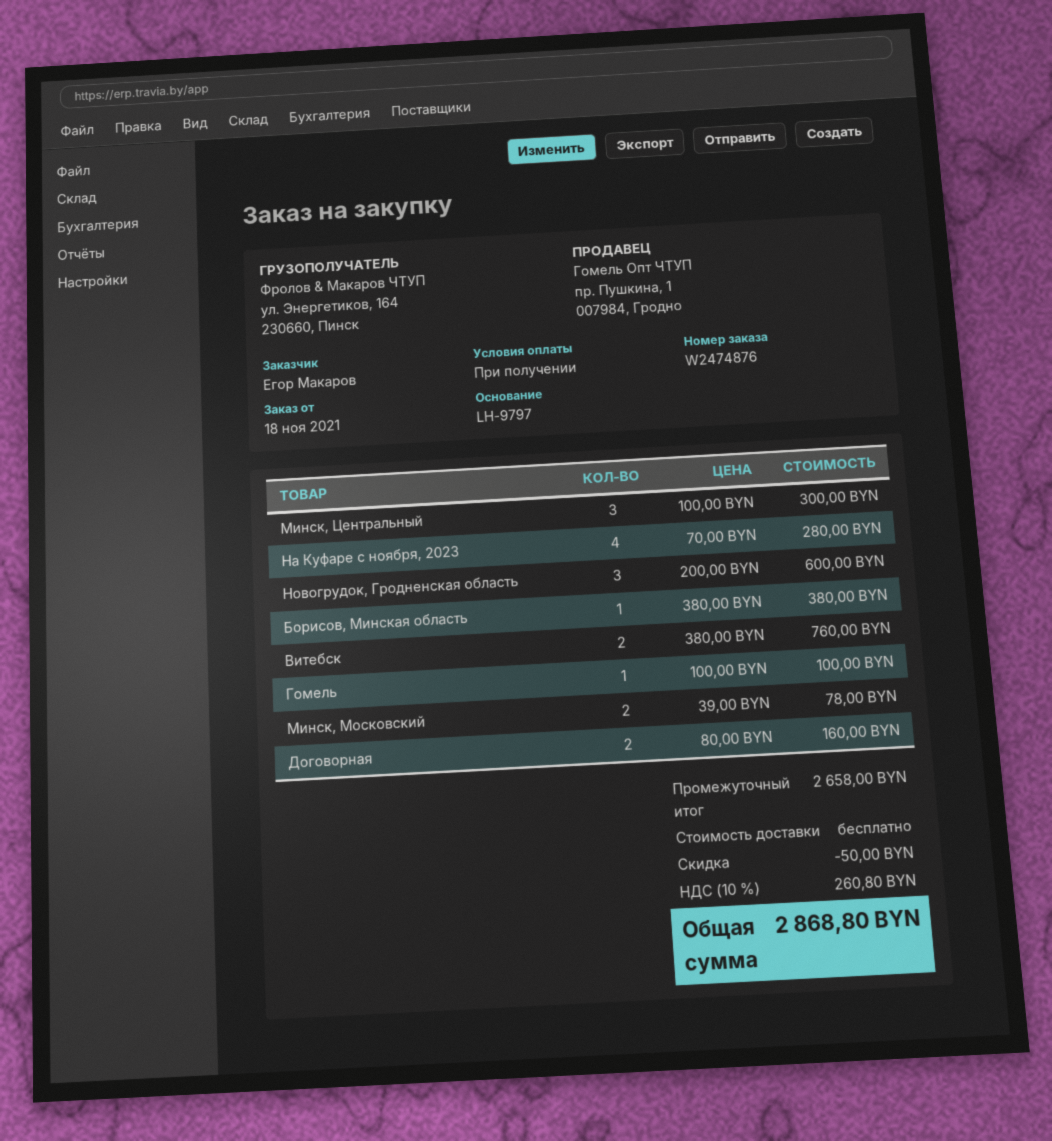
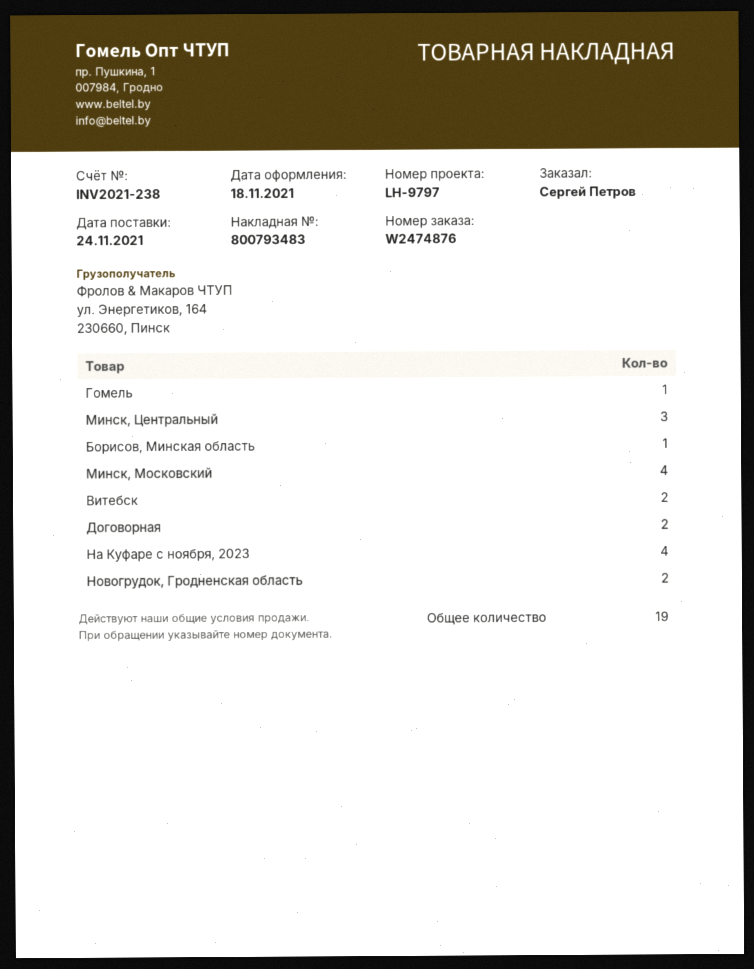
ordered by: Егор Макаров -> Сергей Петров
Новогрудок, Гродненская область: 3 -> 2
Минск, Московский: 2 -> 4

